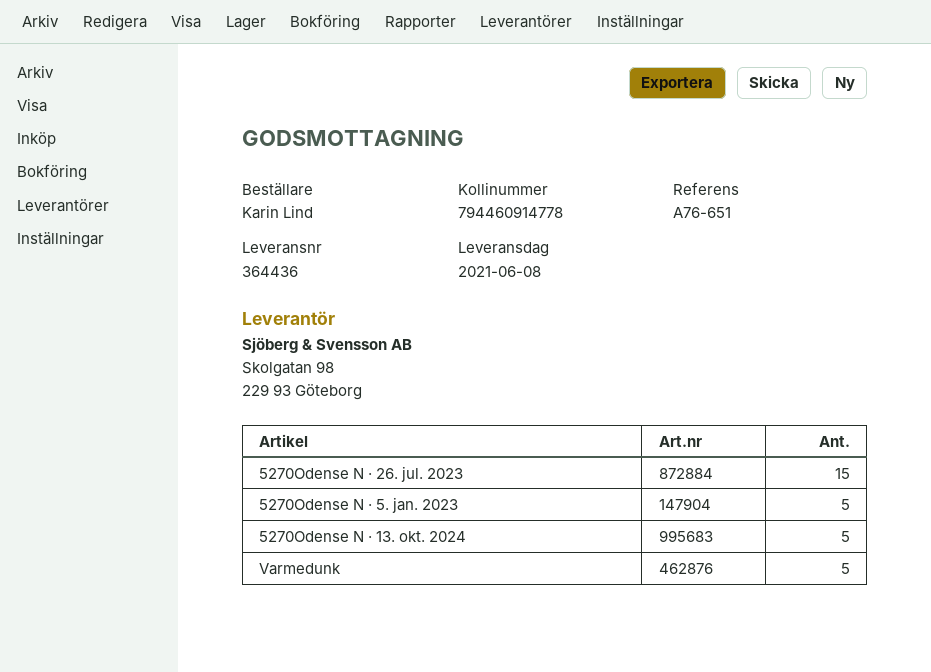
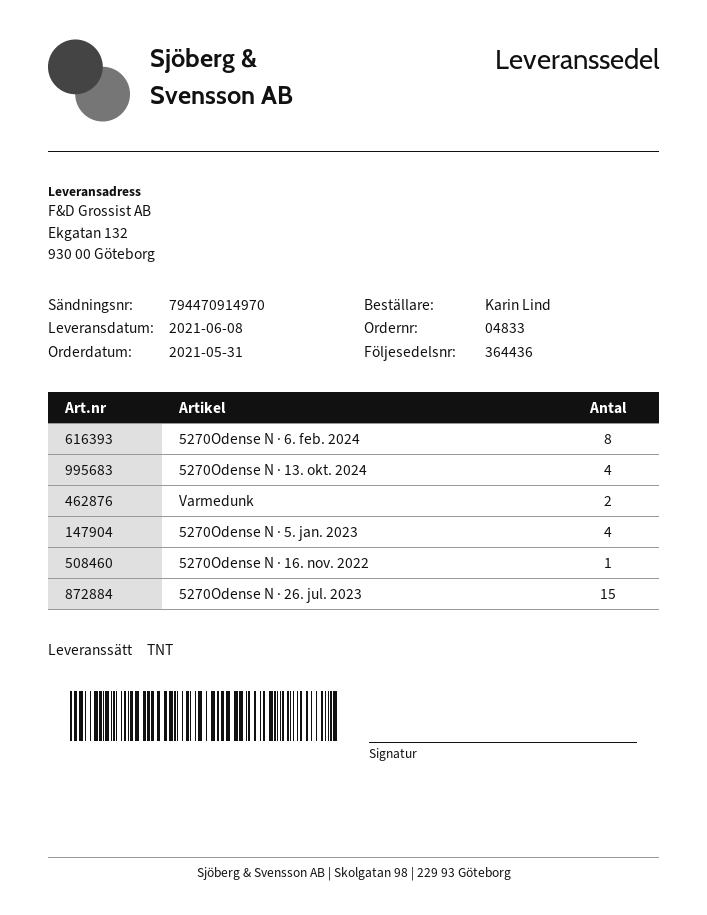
tracking number: 794460914778 -> 794470914970
5270Odense N · 5. jan. 2023: 5 -> 4
5270Odense N · 13. okt. 2024: 5 -> 4
Varmedunk: 5 -> 2
5270Odense N · 6. feb. 2024: none -> 8
5270Odense N · 16. nov. 2022: none -> 1

